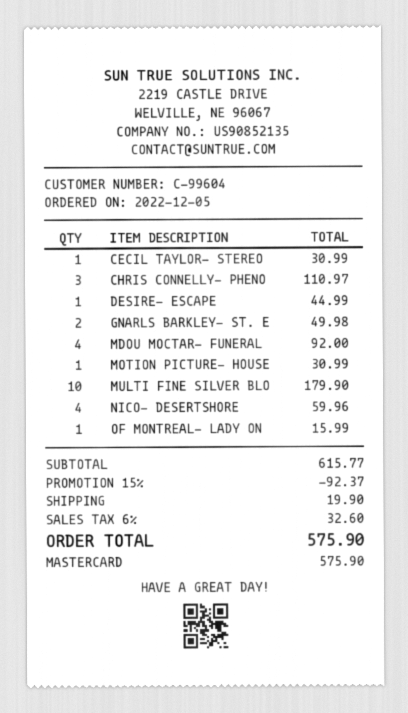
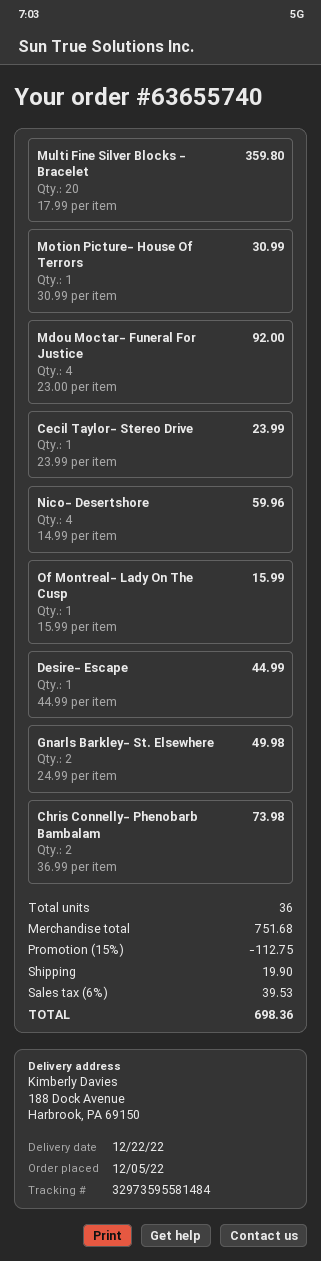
CECIL TAYLOR- STEREO: 1 for 30.99 -> 1 for 23.99
CHRIS CONNELLY- PHENO: 3 for 110.97 -> 2 for 73.98
MULTI FINE SILVER BLO: 10 for 179.90 -> 20 for 359.80
subtotal: 615.77 -> 751.68
discount: 15% = 92.37 -> 15% = 112.75
tax: 6% = 32.60 -> 6% = 39.53
total: 575.90 -> 698.36

